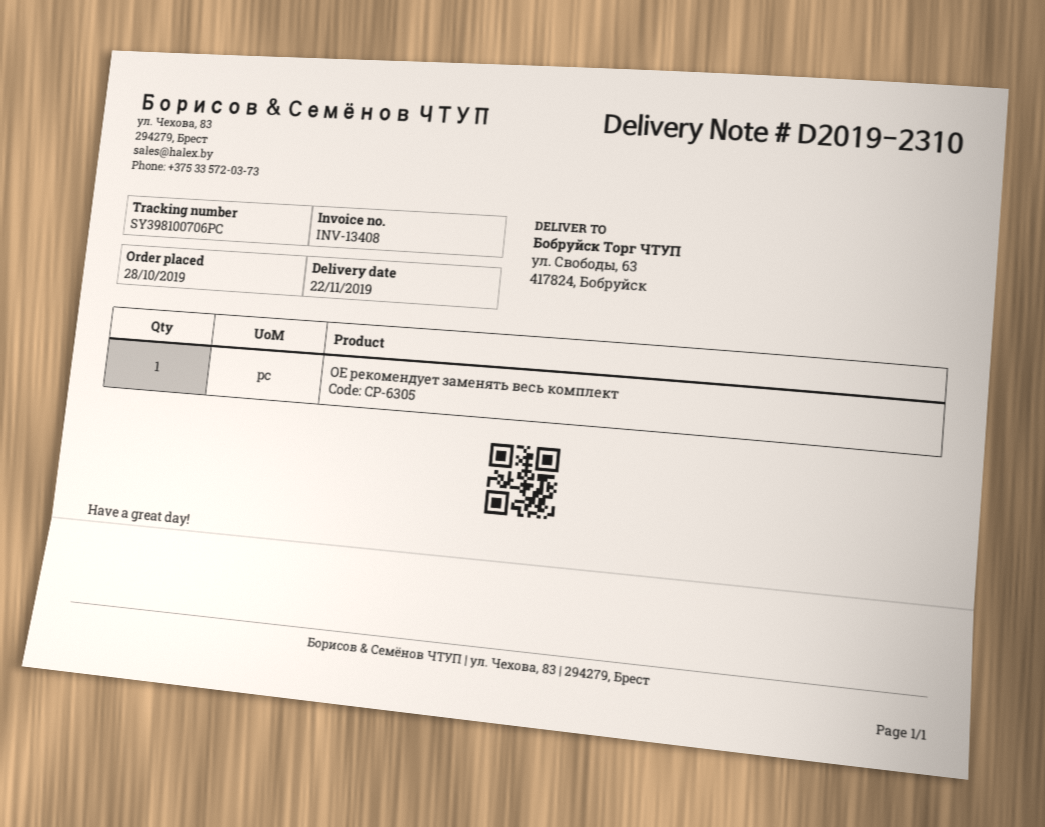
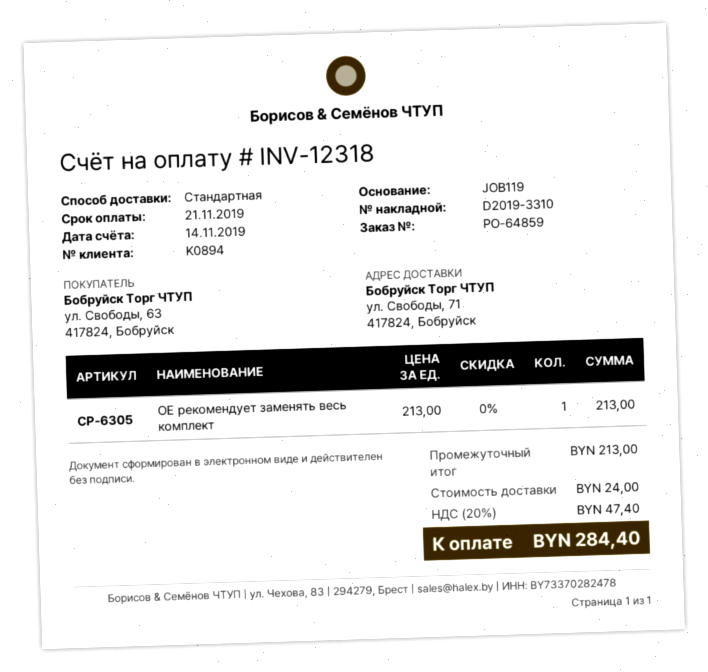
delivery note number: D2019-2310 -> D2019-3310
invoice number: INV-13408 -> INV-12318
ship to: ул. Свободы, 63, 417824, Бобруйск -> ул. Свободы, 71, 417824, Бобруйск

